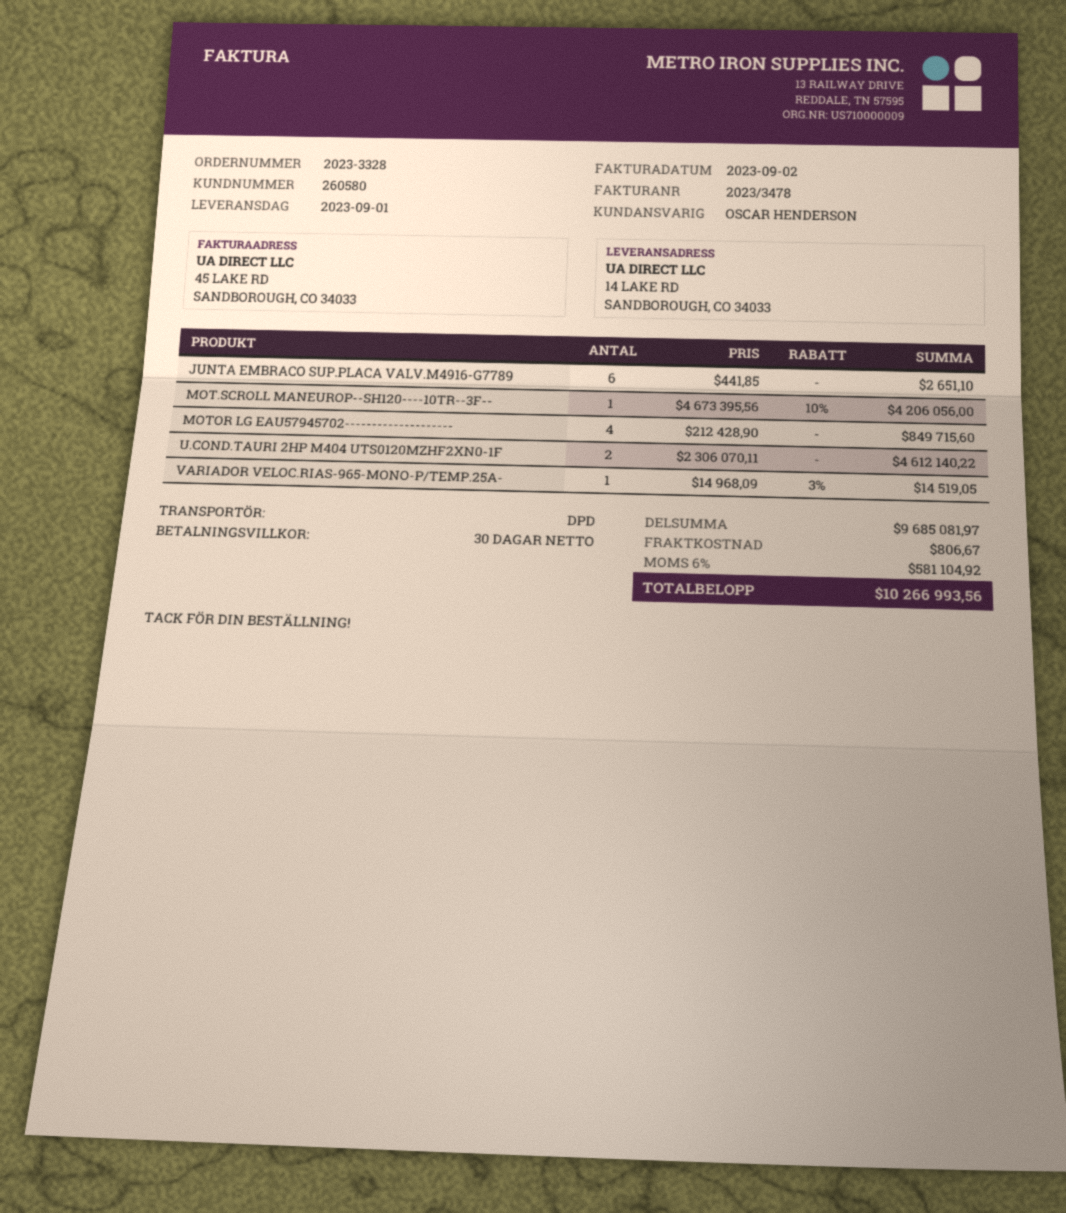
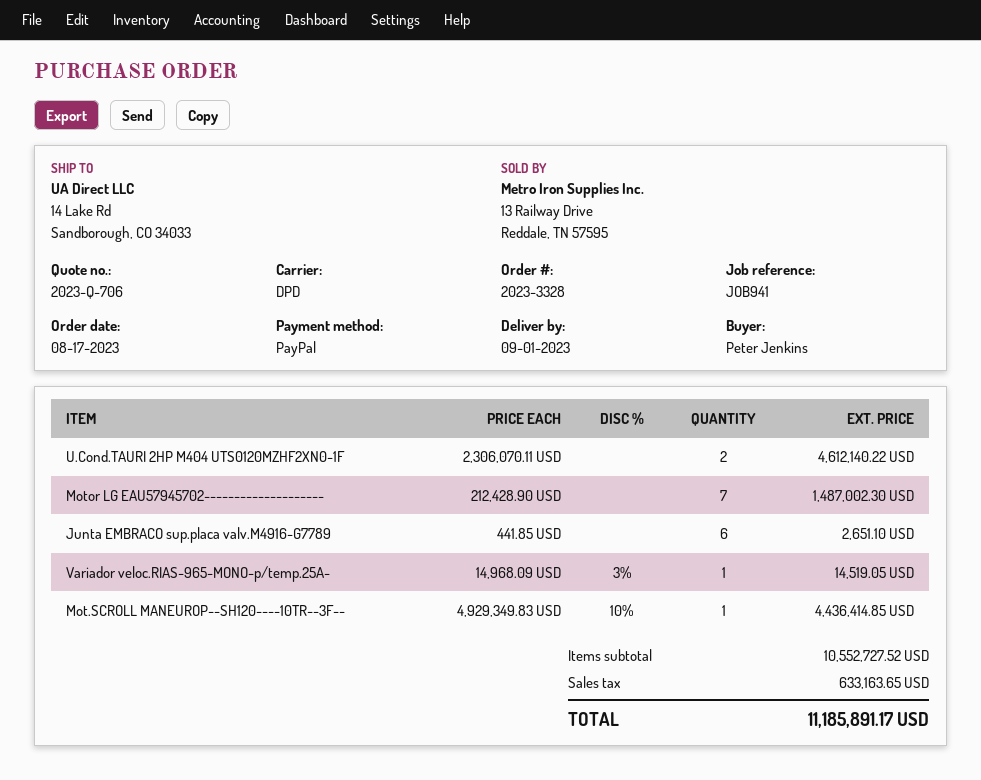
MOT.SCROLL MANEUROP--SH120----10TR--3F--: 1 x 4673395.56 - 10% = 4206056.00 -> 1 x 4929349.83 - 10% = 4436414.85
MOTOR LG EAU57945702--------------------: 4 x 212428.90 = 849715.60 -> 7 x 212428.90 = 1487002.30
subtotal: 9685081.97 -> 10552727.52
shipping: 806.67 -> none
tax: 581104.92 -> 633163.65
total: 10266993.56 -> 11185891.17

